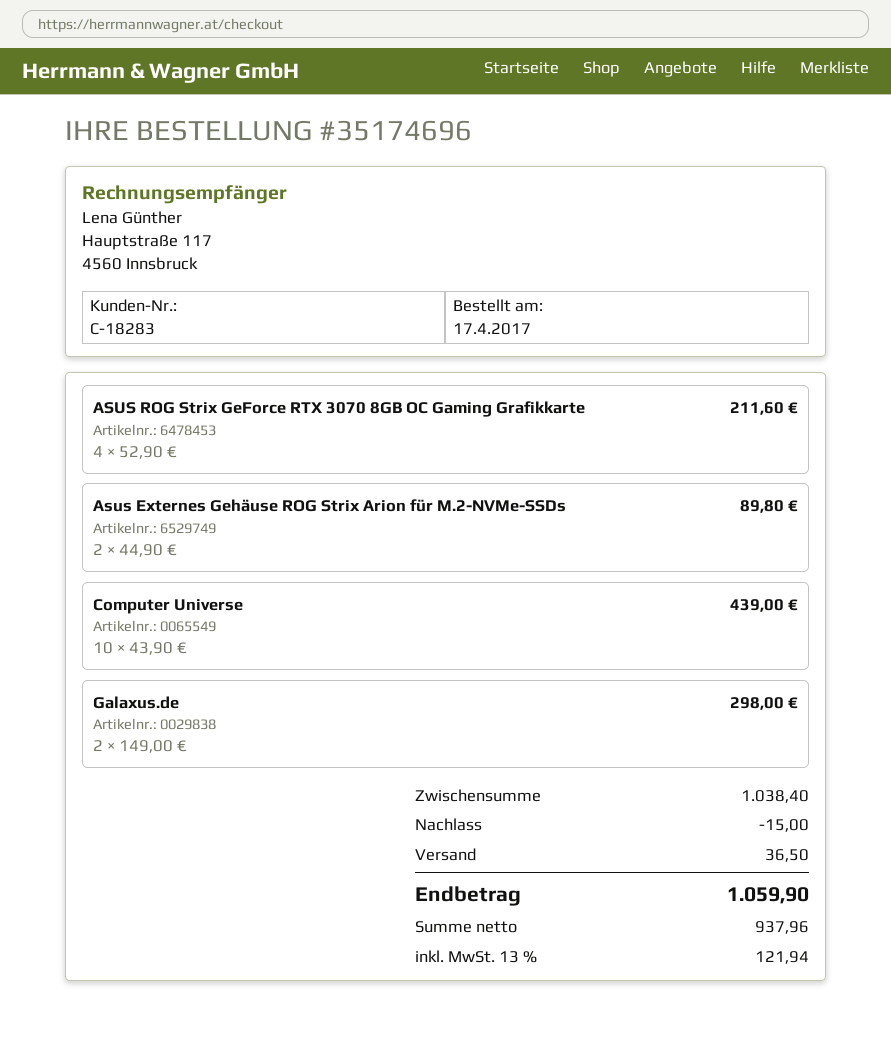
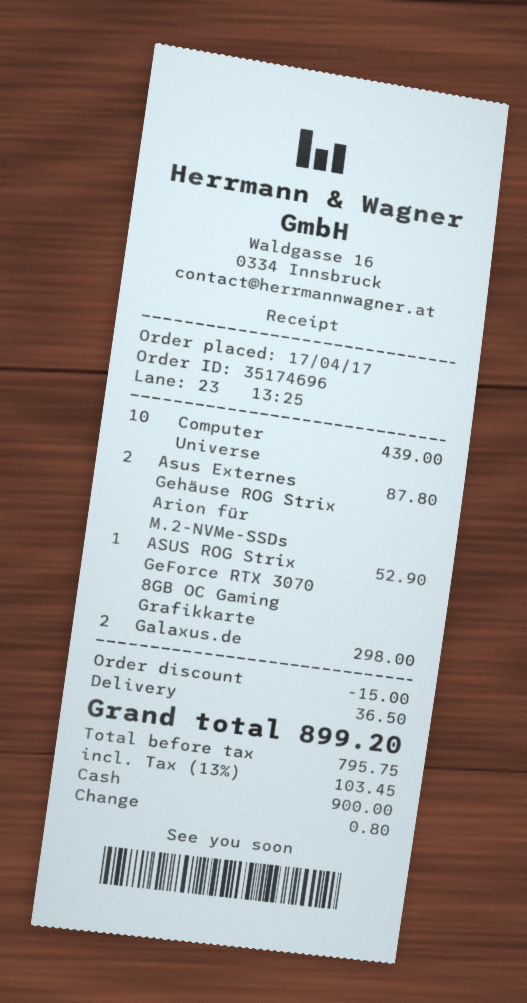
ASUS ROG Strix GeForce RTX 3070 8GB OC Gaming Grafikkarte: 4 for 211.60 -> 1 for 52.90
Asus Externes Gehäuse ROG Strix Arion für M.2-NVMe-SSDs: 2 for 89.80 -> 2 for 87.80
net: 937.96 -> 795.75
tax: 13% = 121.94 -> 13% = 103.45
total: 1059.90 -> 899.20

